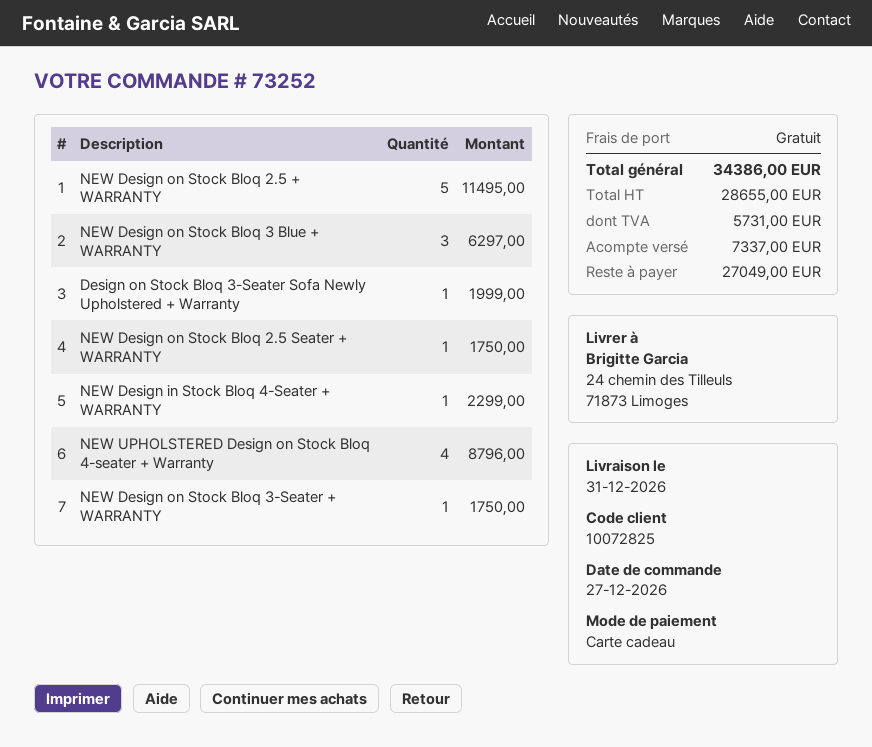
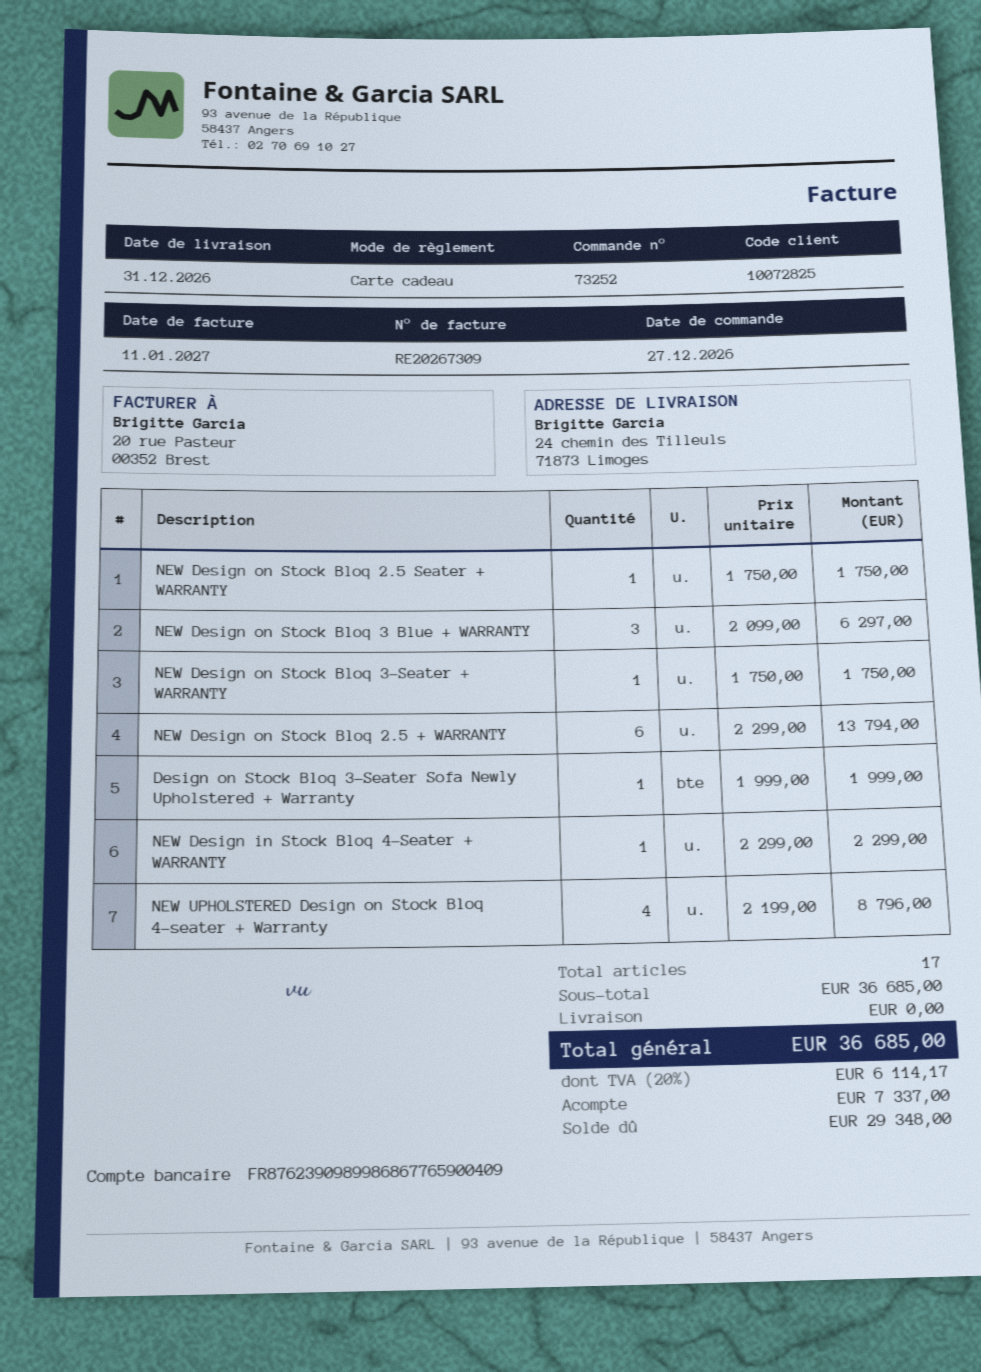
NEW Design on Stock Bloq 2.5 + WARRANTY: 5 for 11495.00 -> 6 for 13794.00
tax: 5731.00 -> 6114.17
total: 34386.00 -> 36685.00
balance: 27049.00 -> 29348.00

